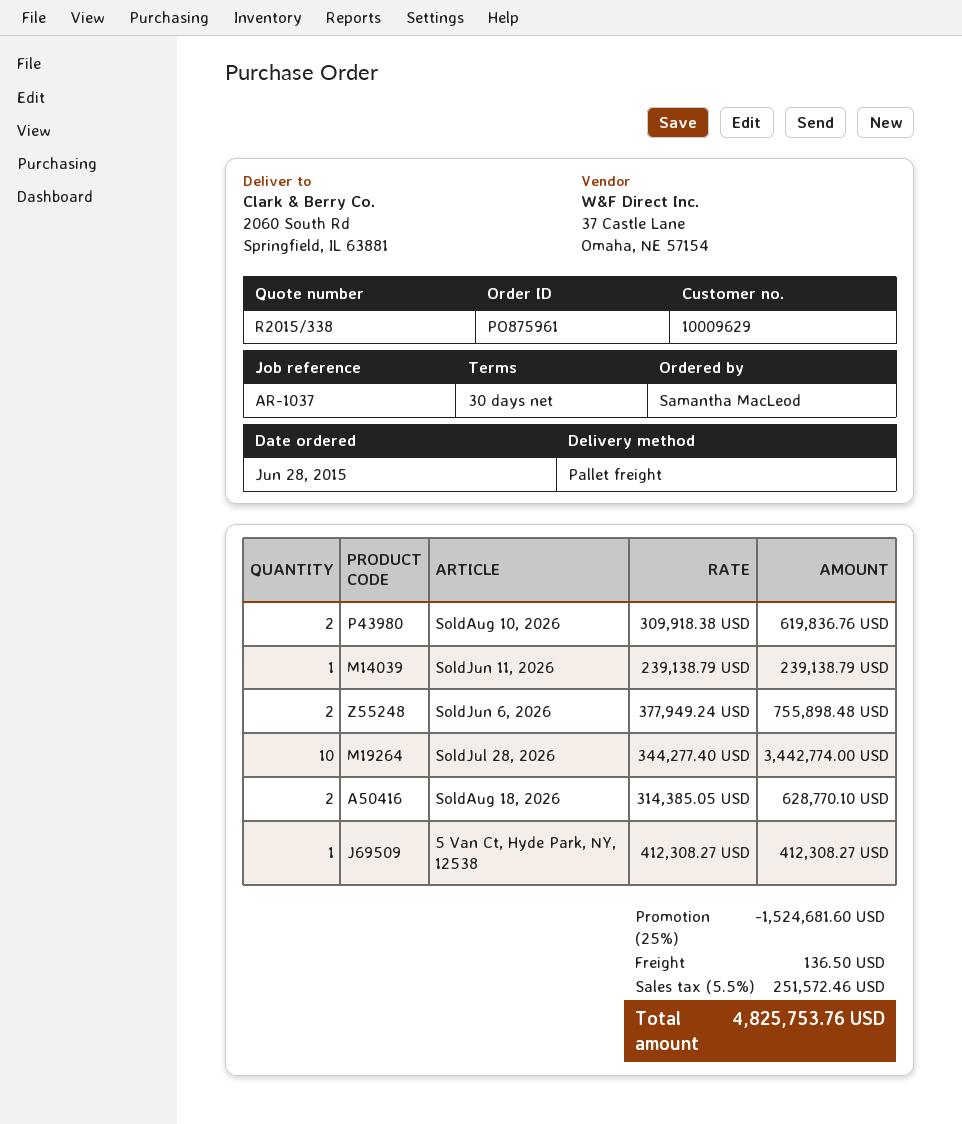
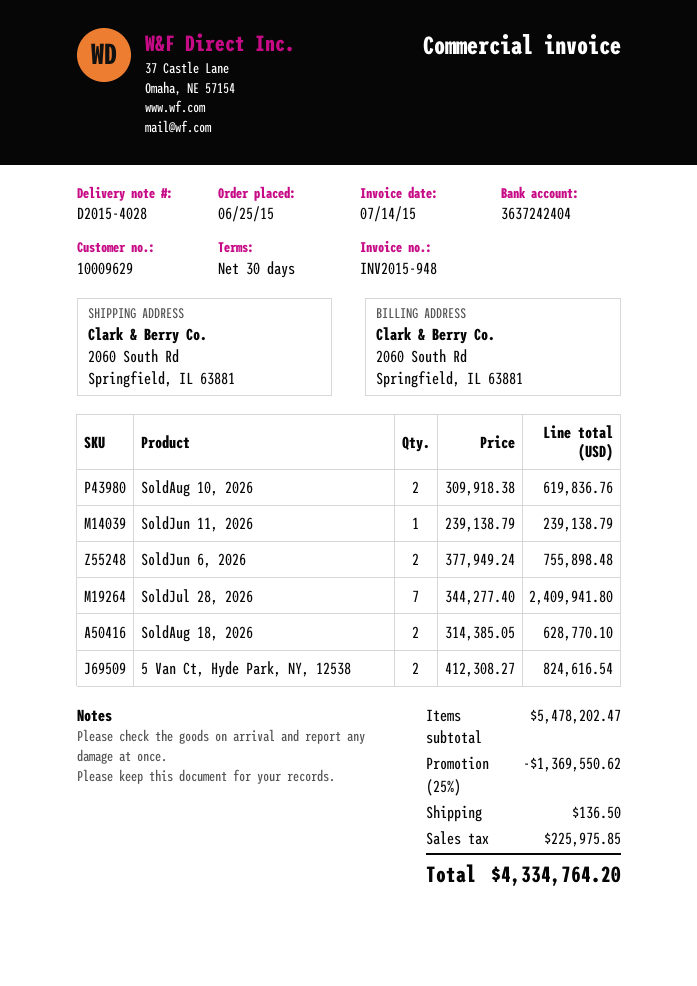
order date: 2015-06-28 -> 2015-06-25
SoldJul 28, 2026: 10 x 344277.40 = 3442774.00 -> 7 x 344277.40 = 2409941.80
5 Van Ct, Hyde Park, NY, 12538: 1 x 412308.27 = 412308.27 -> 2 x 412308.27 = 824616.54
discount: 25% = 1524681.60 -> 25% = 1369550.62
tax: 251572.46 -> 225975.85
total: 4825753.76 -> 4334764.20

